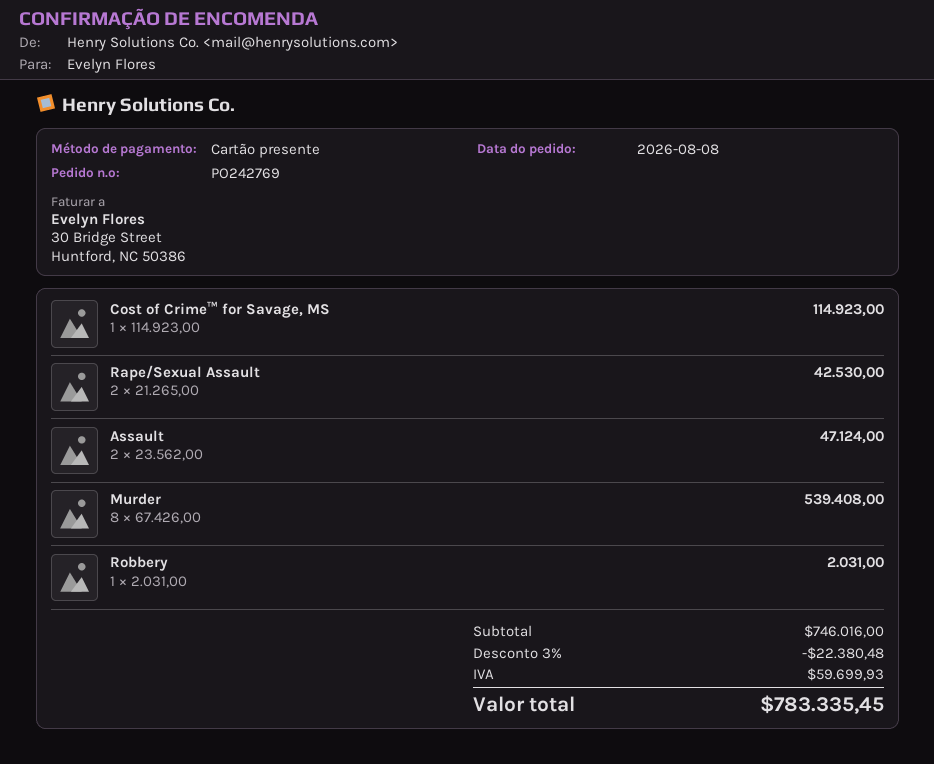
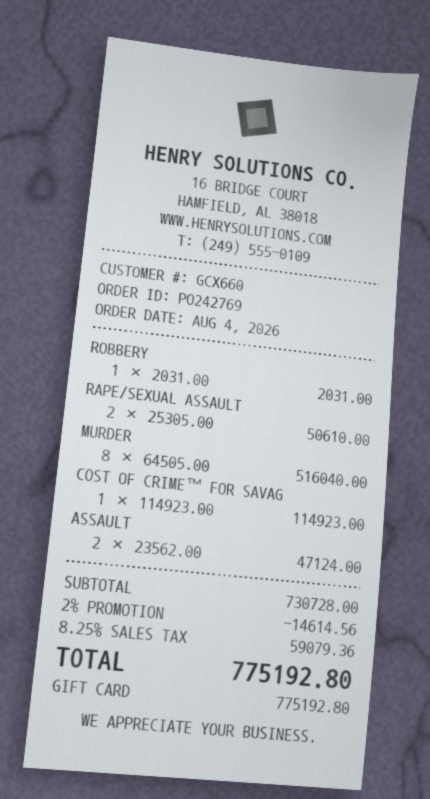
order date: 2026-08-08 -> 2026-08-04
Rape/Sexual Assault: 2 x 21265.00 = 42530.00 -> 2 x 25305.00 = 50610.00
Murder: 8 x 67426.00 = 539408.00 -> 8 x 64505.00 = 516040.00
subtotal: 746016.00 -> 730728.00
discount: 3% = 22380.48 -> 2% = 14614.56
tax: 59699.93 -> 59079.36
total: 783335.45 -> 775192.80

